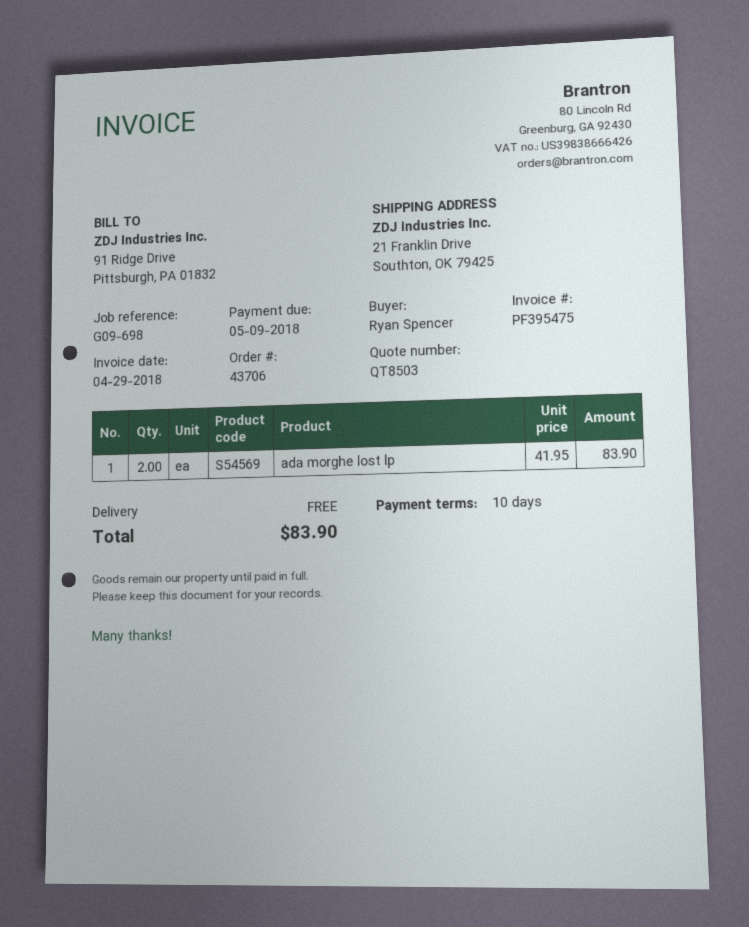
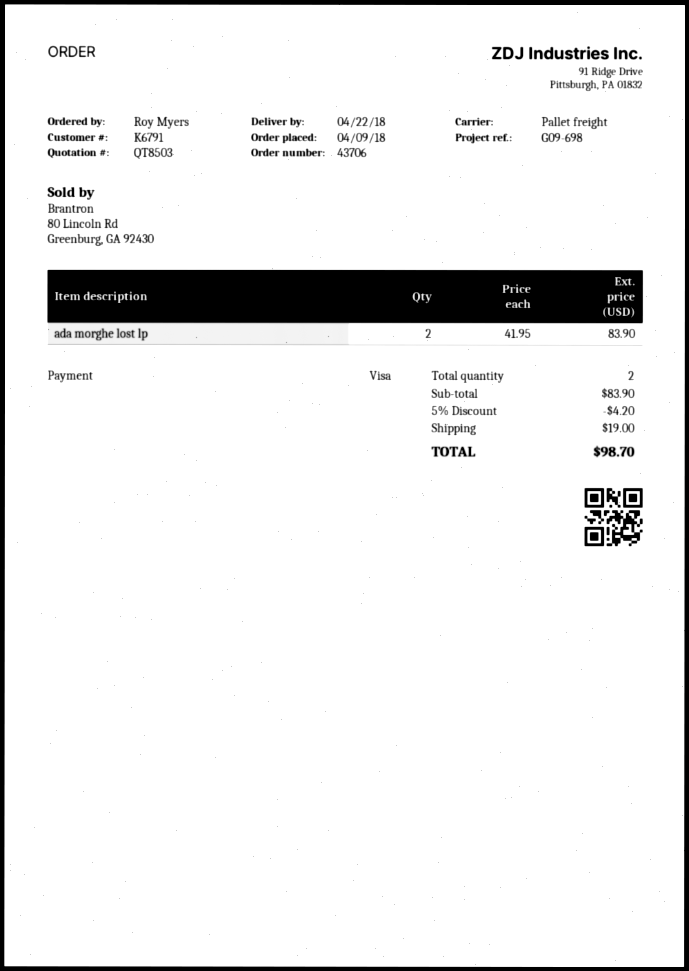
ordered by: Ryan Spencer -> Roy Myers
discount: none -> 5% = 4.20
shipping: 0.00 -> 19.00
total: 83.90 -> 98.70

